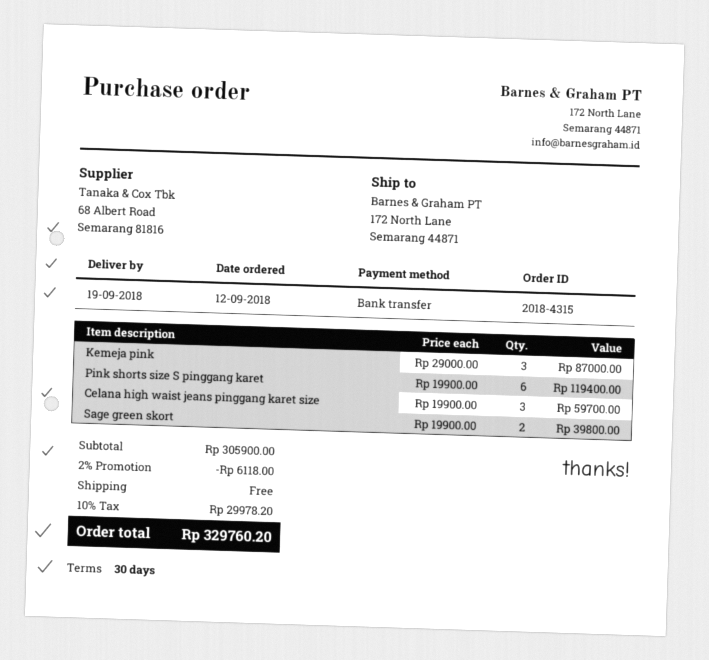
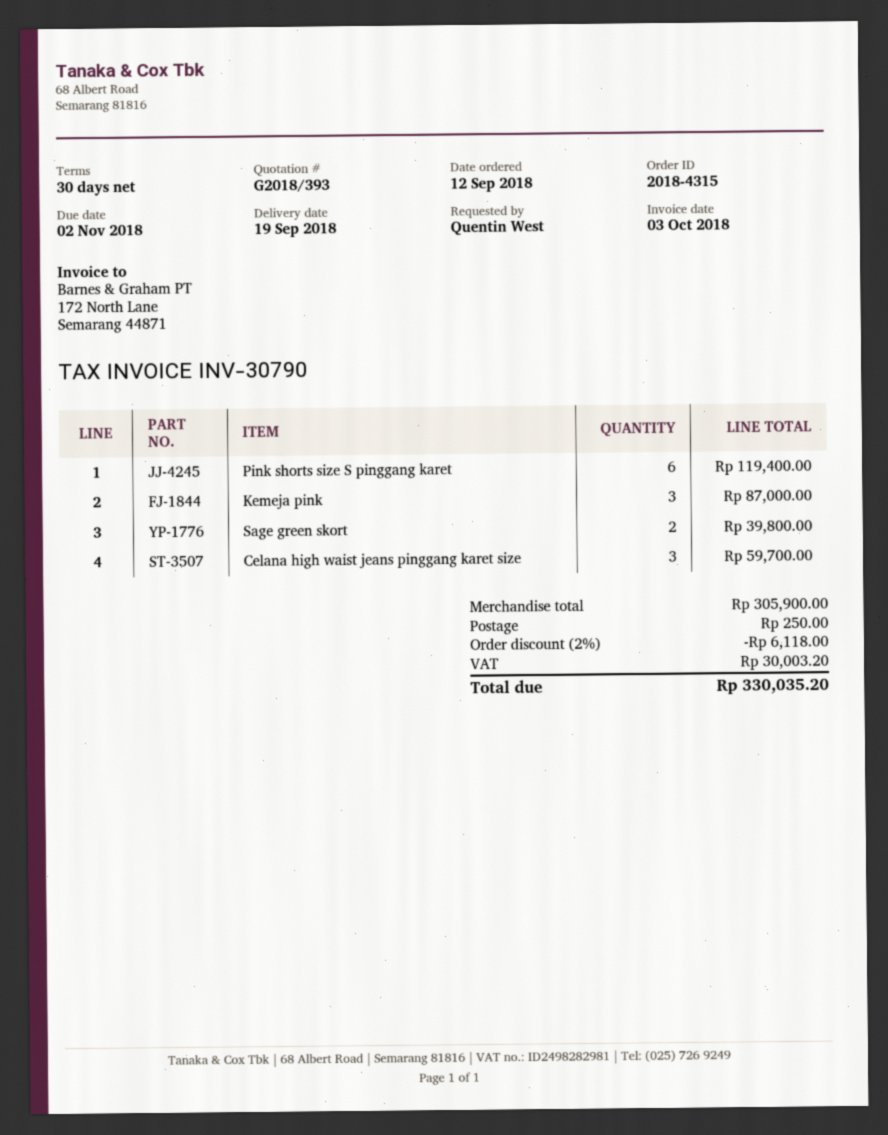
shipping: 0.00 -> 250.00
tax: 29978.20 -> 30003.20
total: 329760.20 -> 330035.20

